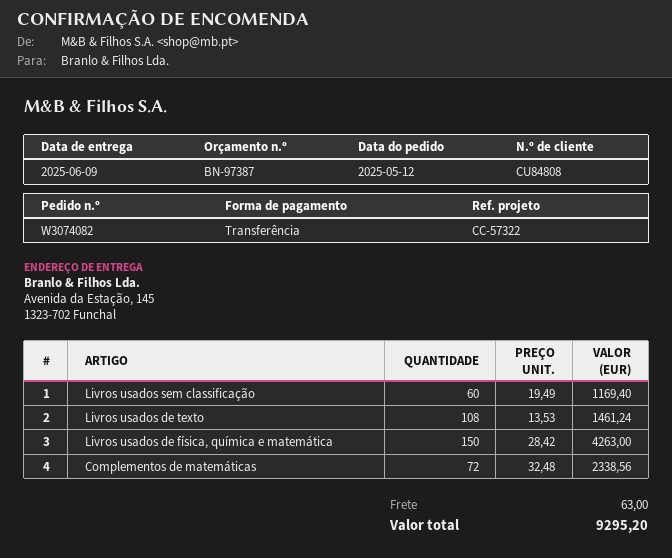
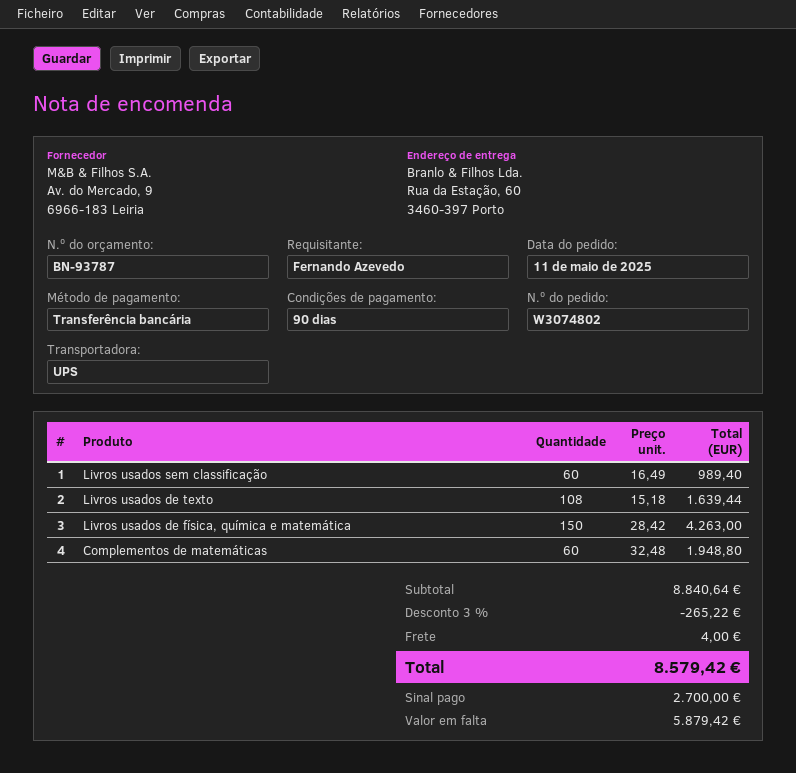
quote number: BN-97387 -> BN-93787
order number: W3074082 -> W3074802
order date: 2025-05-12 -> 2025-05-11
ship to: Avenida da Estação, 145, 1323-702 Funchal -> Rua da Estação, 60, 3460-397 Porto
Livros usados sem classificação: 60 x 19.49 = 1169.40 -> 60 x 16.49 = 989.40
Livros usados de texto: 108 x 13.53 = 1461.24 -> 108 x 15.18 = 1639.44
Complementos de matemáticas: 72 x 32.48 = 2338.56 -> 60 x 32.48 = 1948.80
discount: none -> 3% = 265.22
shipping: 63.00 -> 4.00
total: 9295.20 -> 8579.42

